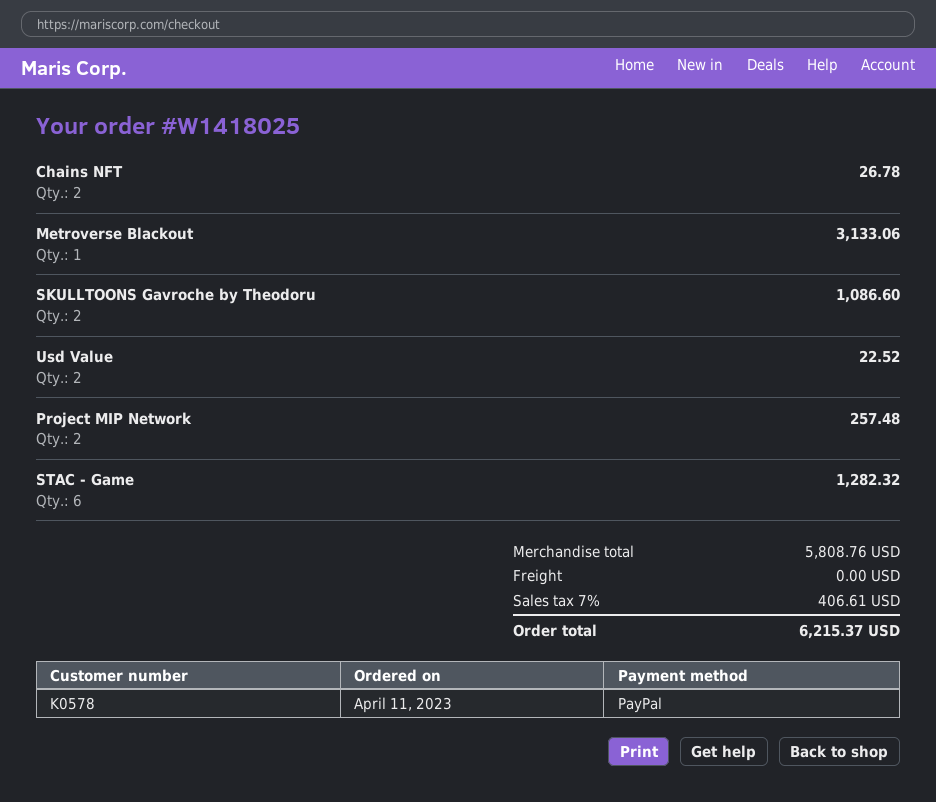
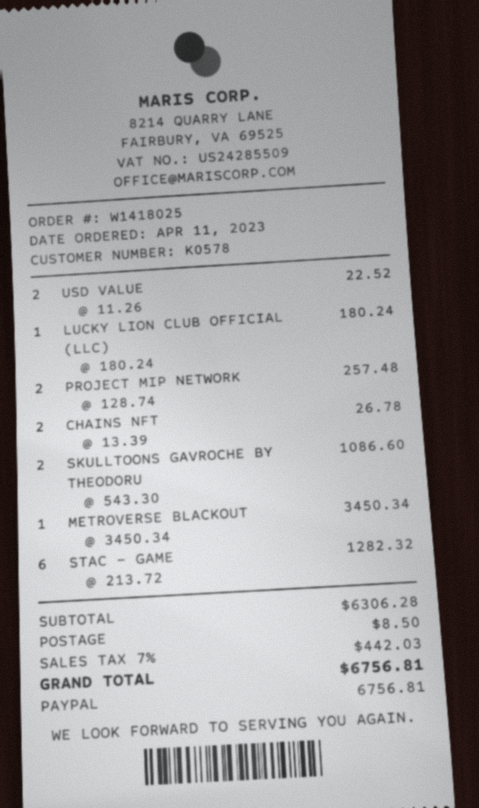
Metroverse Blackout: 1 for 3133.06 -> 1 for 3450.34
LUCKY LION CLUB OFFICIAL (LLC): none -> 1 for 180.24
subtotal: 5808.76 -> 6306.28
shipping: 0.00 -> 8.50
tax: 7% = 406.61 -> 7% = 442.03
total: 6215.37 -> 6756.81

